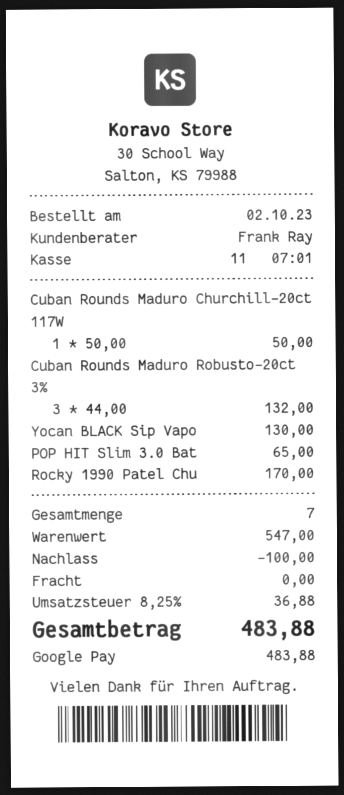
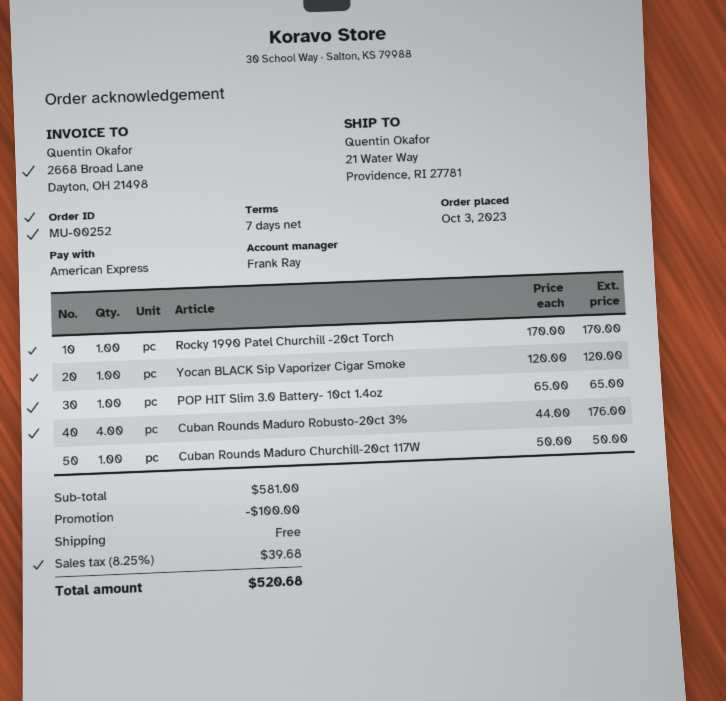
order date: 2023-10-02 -> 2023-10-03
payment method: Google Pay -> American Express
Cuban Rounds Maduro Robusto-20ct 3%: 3 x 44.00 = 132.00 -> 4 x 44.00 = 176.00
Yocan BLACK Sip Vapo: 1 x 130.00 = 130.00 -> 1 x 120.00 = 120.00
subtotal: 547.00 -> 581.00
tax: 8.25% = 36.88 -> 8.25% = 39.68
total: 483.88 -> 520.68

